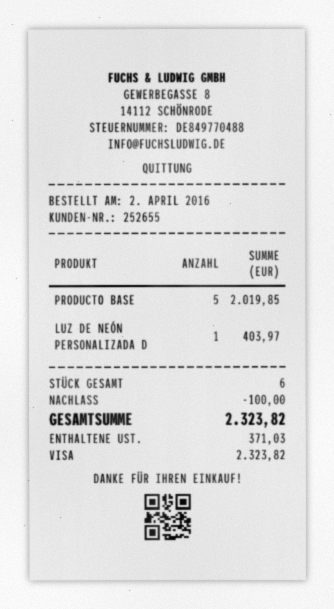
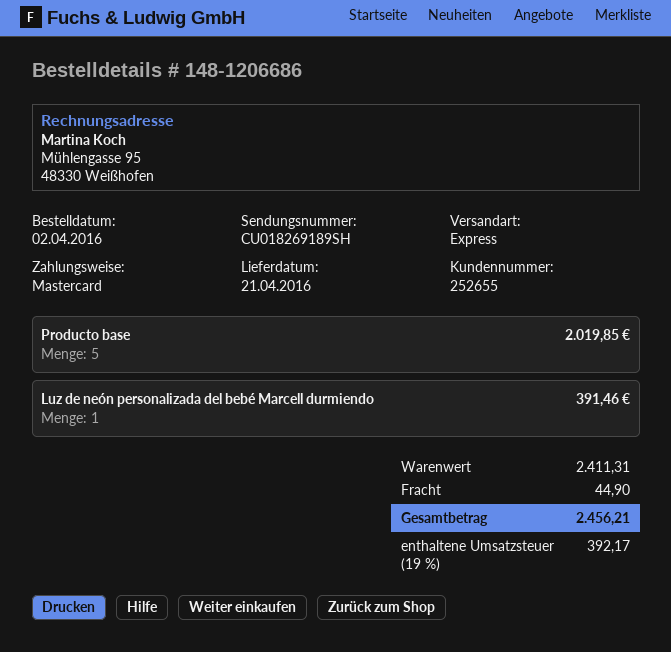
payment method: Visa -> Mastercard
LUZ DE NEÓN PERSONALIZADA D: 1 for 403.97 -> 1 for 391.46
discount: 100.00 -> none
shipping: none -> 44.90
tax: 371.03 -> 392.17
total: 2323.82 -> 2456.21

